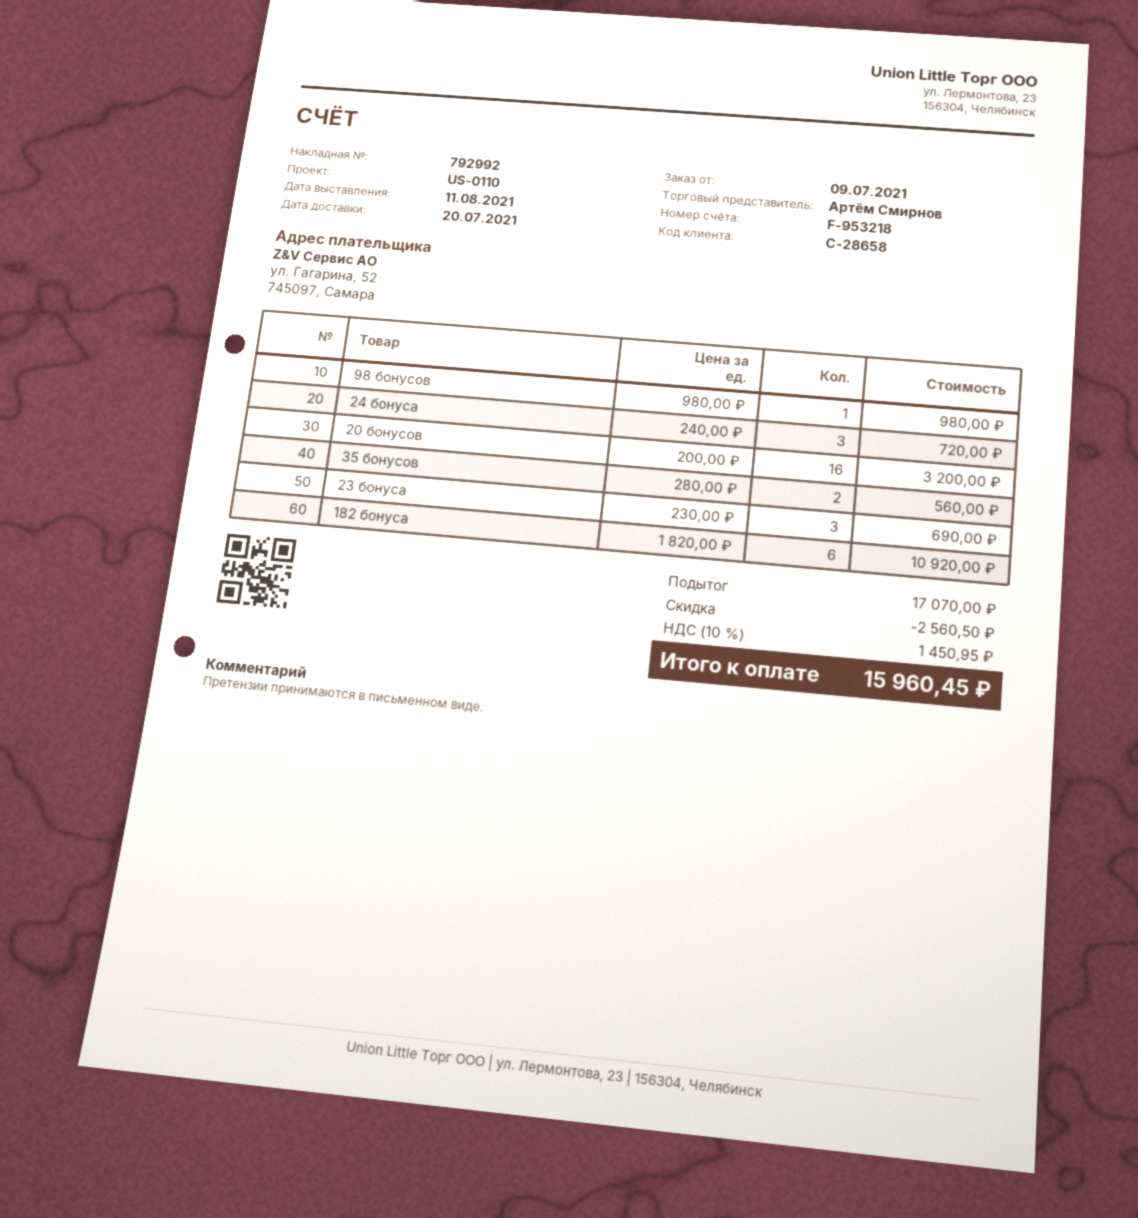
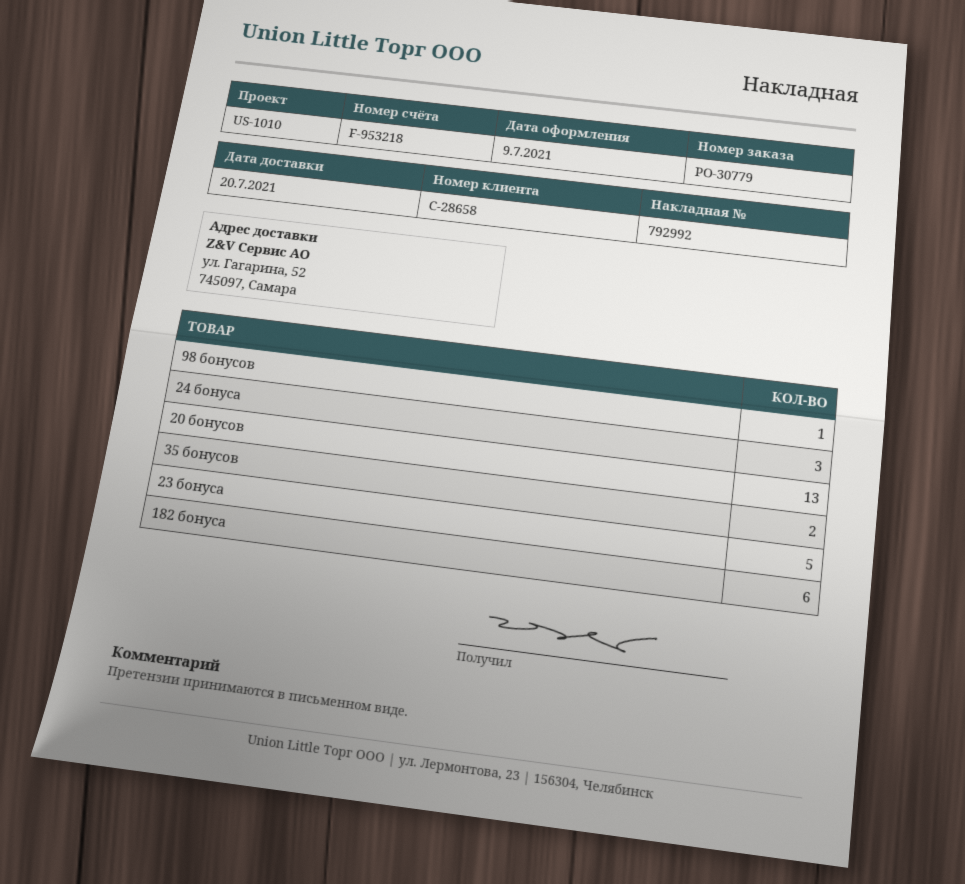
reference: US-0110 -> US-1010
20 бонусов: 16 -> 13
23 бонуса: 3 -> 5

